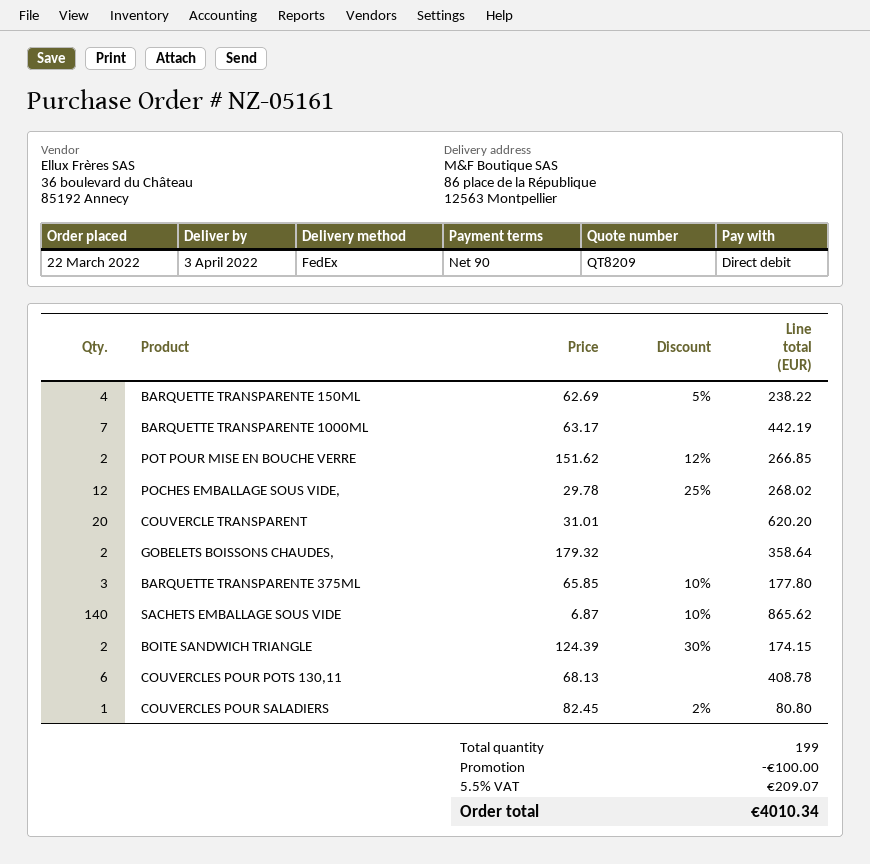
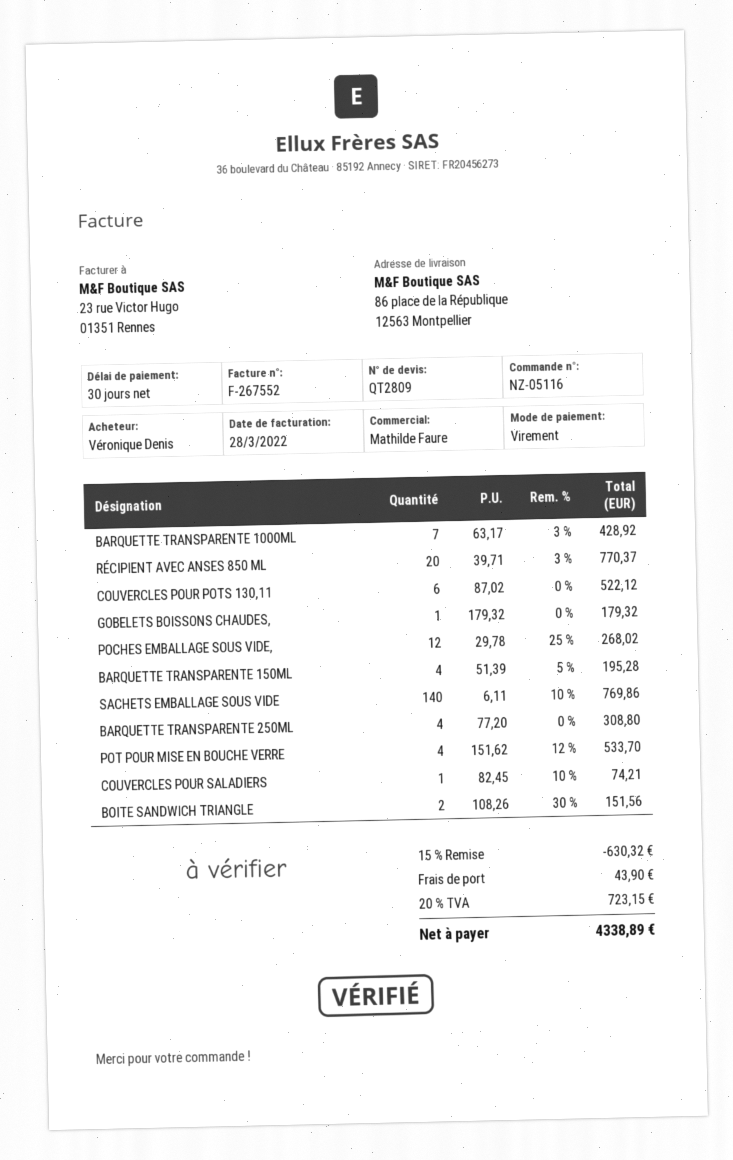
quote number: QT8209 -> QT2809
order number: NZ-05161 -> NZ-05116
payment terms: 90 days -> 30 days
payment method: direct debit -> bank transfer
BARQUETTE TRANSPARENTE 150ML: 4 x 62.69 - 5% = 238.22 -> 4 x 51.39 - 5% = 195.28
BARQUETTE TRANSPARENTE 1000ML: 7 x 63.17 = 442.19 -> 7 x 63.17 - 3% = 428.92
POT POUR MISE EN BOUCHE VERRE: 2 x 151.62 - 12% = 266.85 -> 4 x 151.62 - 12% = 533.70
COUVERCLE TRANSPARENT: 20 x 31.01 = 620.20 -> none
GOBELETS BOISSONS CHAUDES,: 2 x 179.32 = 358.64 -> 1 x 179.32 = 179.32
BARQUETTE TRANSPARENTE 375ML: 3 x 65.85 - 10% = 177.80 -> none
SACHETS EMBALLAGE SOUS VIDE: 140 x 6.87 - 10% = 865.62 -> 140 x 6.11 - 10% = 769.86
BOITE SANDWICH TRIANGLE: 2 x 124.39 - 30% = 174.15 -> 2 x 108.26 - 30% = 151.56
COUVERCLES POUR POTS 130,11: 6 x 68.13 = 408.78 -> 6 x 87.02 = 522.12
COUVERCLES POUR SALADIERS: 1 x 82.45 - 2% = 80.80 -> 1 x 82.45 - 10% = 74.21
RÉCIPIENT AVEC ANSES 850 ML: none -> 20 x 39.71 - 3% = 770.37
BARQUETTE TRANSPARENTE 250ML: none -> 4 x 77.20 = 308.80
discount: 100.00 -> 630.32
shipping: none -> 43.90
tax: 5.5% = 209.07 -> 20% = 723.15
total: 4010.34 -> 4338.89

